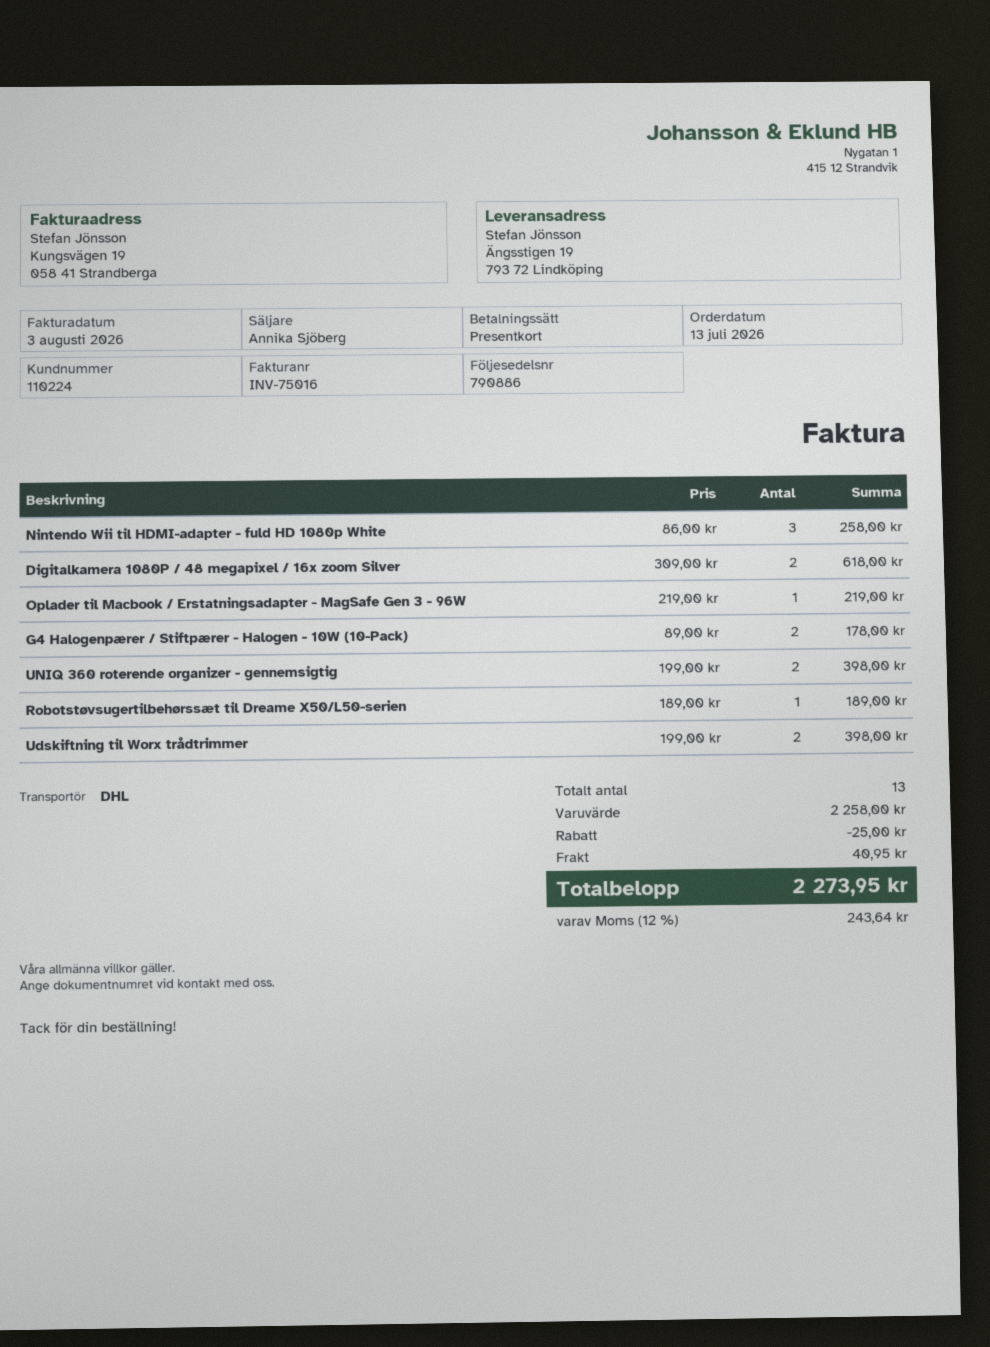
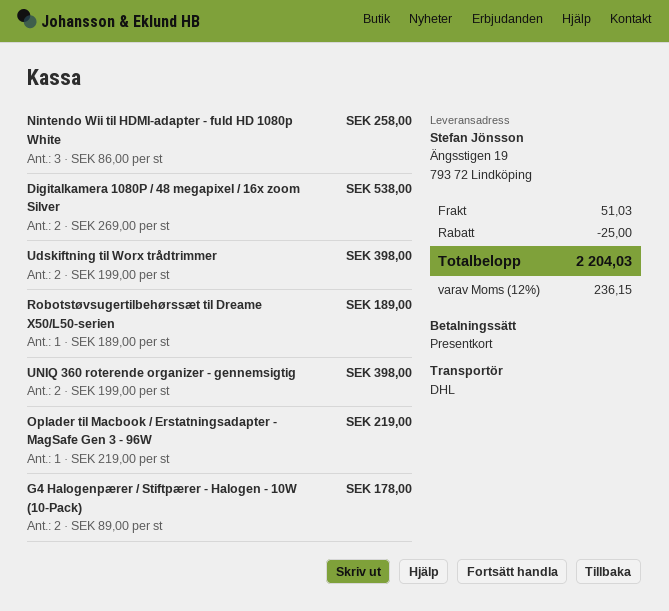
Digitalkamera 1080P / 48 megapixel / 16x zoom Silver: 2 x 309.00 = 618.00 -> 2 x 269.00 = 538.00
shipping: 40.95 -> 51.03
tax: 12% = 243.64 -> 12% = 236.15
total: 2273.95 -> 2204.03

